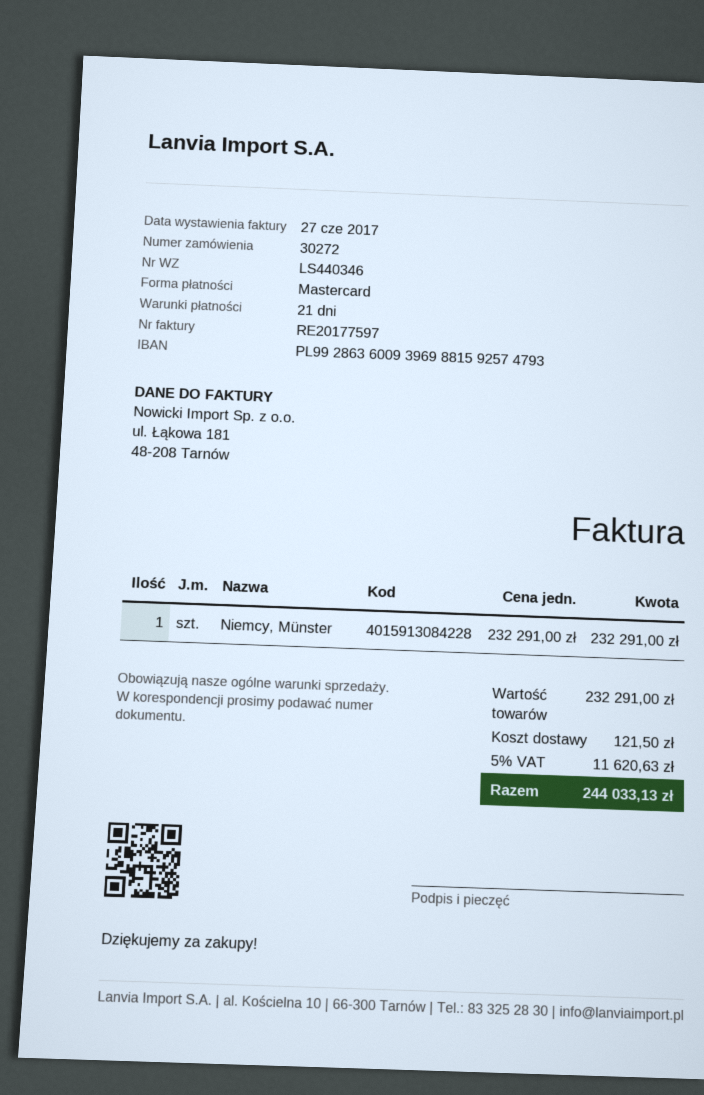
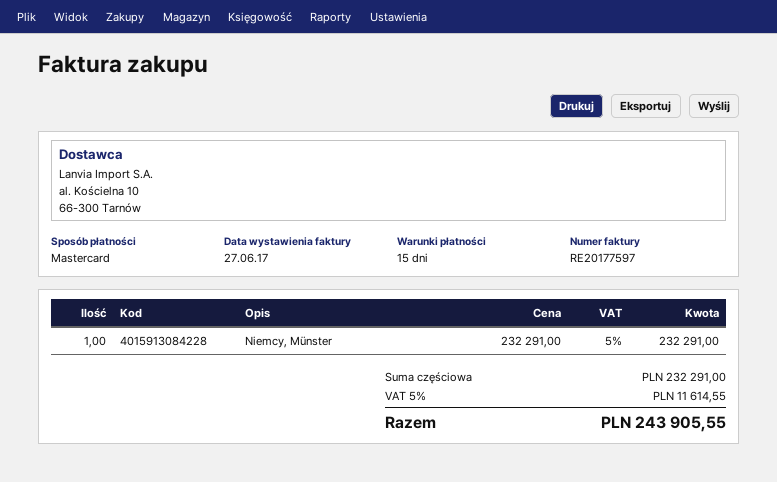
payment terms: 21 days -> 15 days
shipping: 121.50 -> none
tax: 5% = 11620.63 -> 5% = 11614.55
total: 244033.13 -> 243905.55

